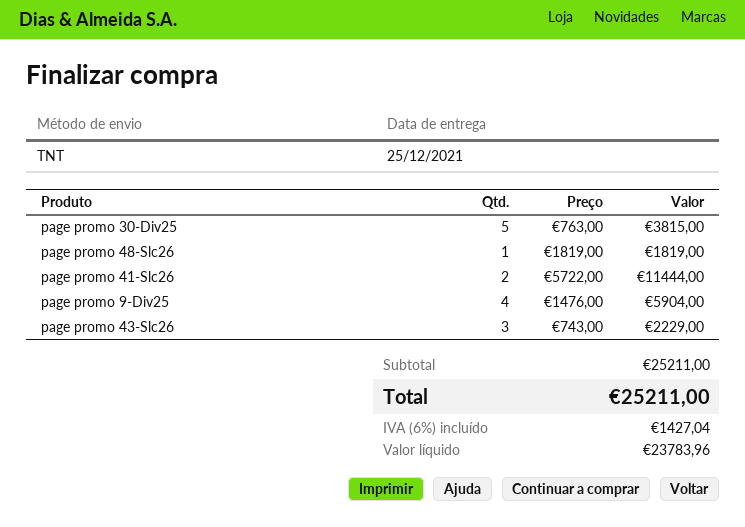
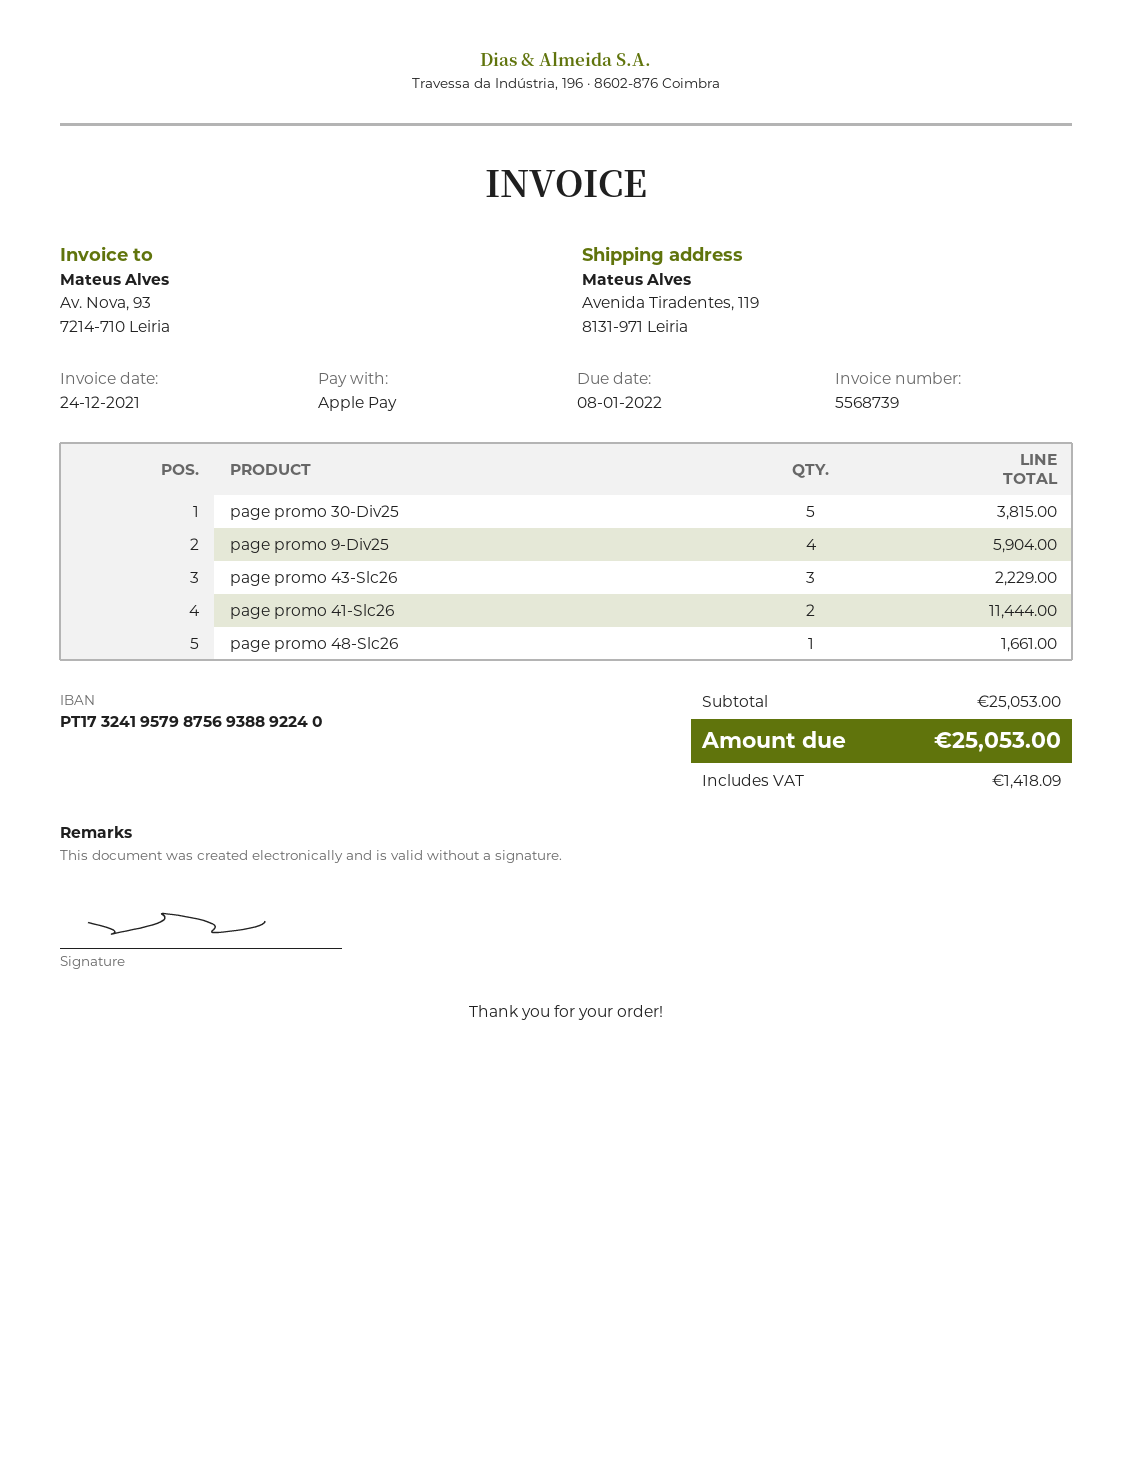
page promo 48-Slc26: 1 for 1819.00 -> 1 for 1661.00
subtotal: 25211.00 -> 25053.00
tax: 1427.04 -> 1418.09
total: 25211.00 -> 25053.00

